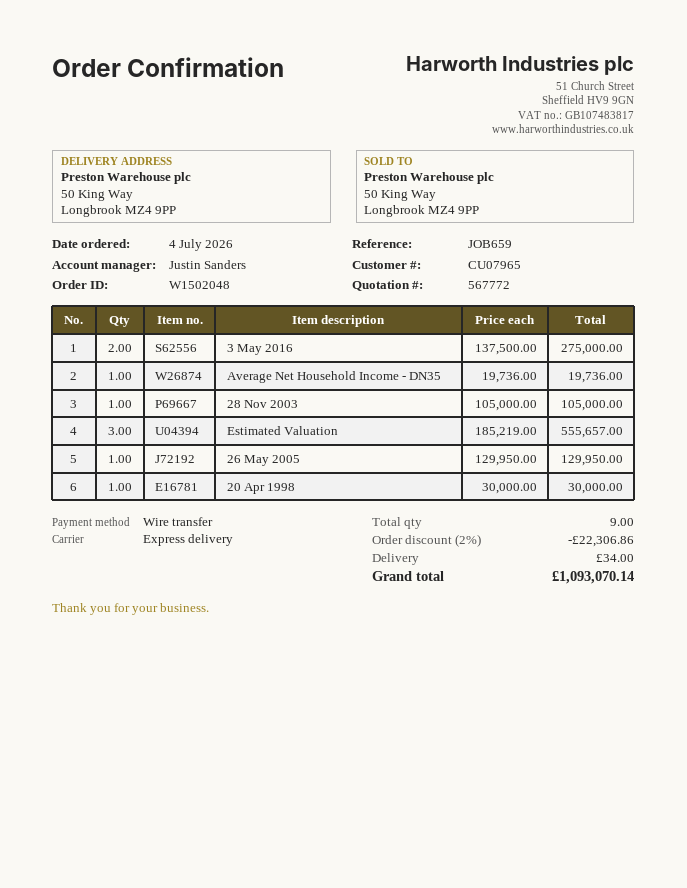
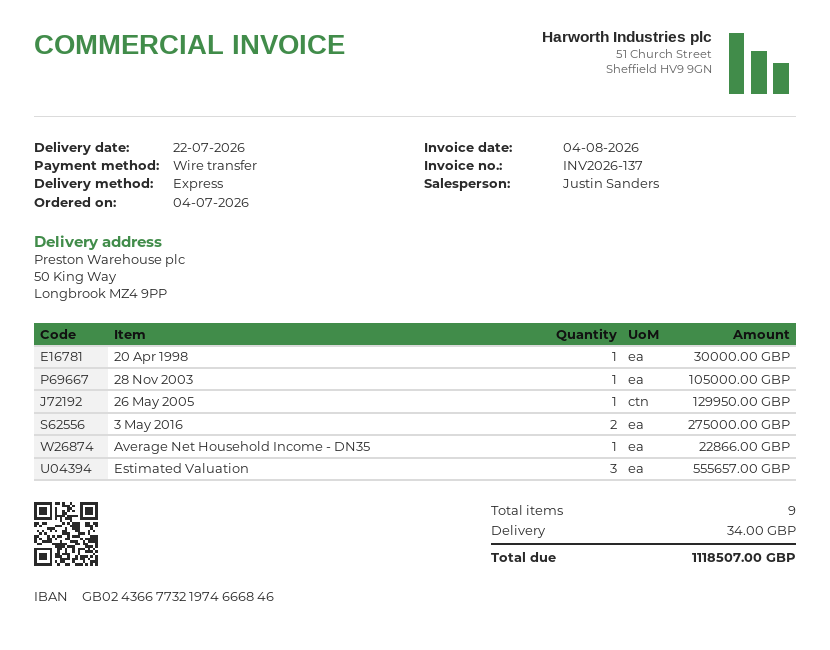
Average Net Household Income - DN35: 1 for 19736.00 -> 1 for 22866.00
discount: 2% = 22306.86 -> none
total: 1093070.14 -> 1118507.00

